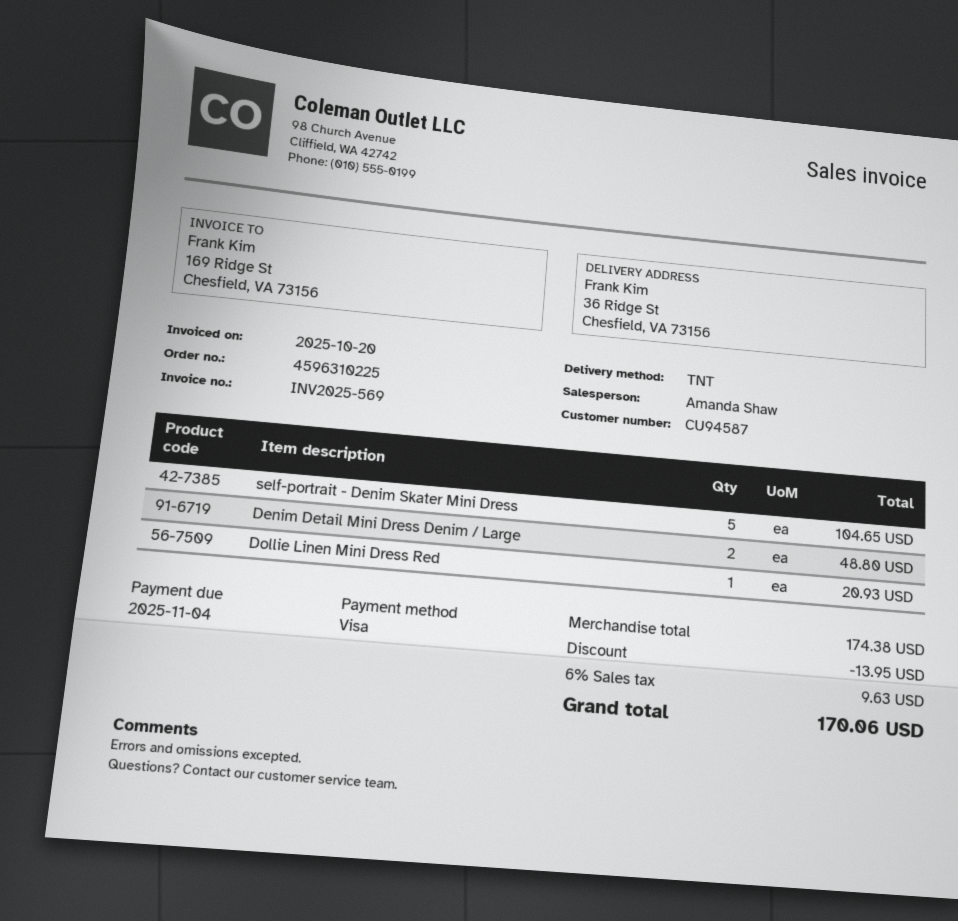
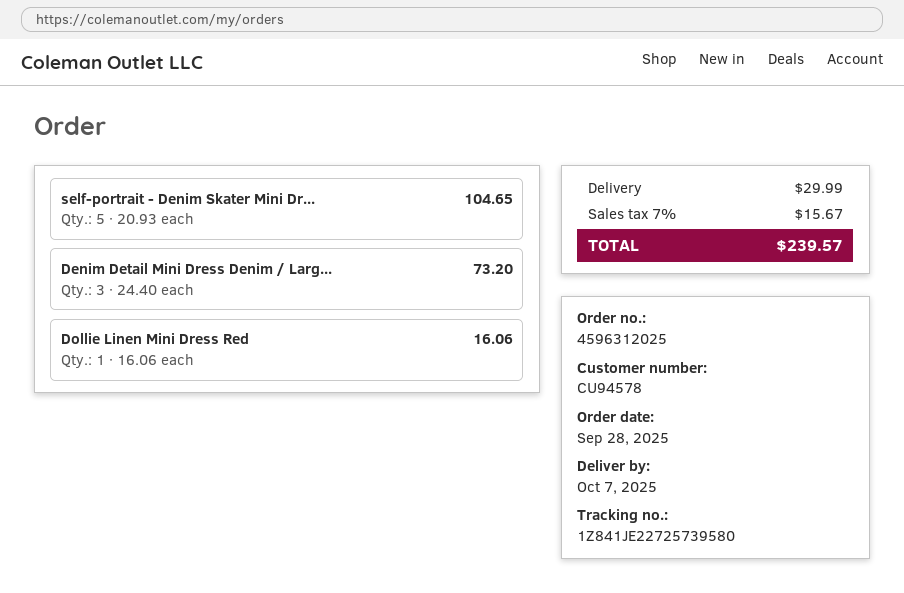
order number: 4596310225 -> 4596312025
customer number: CU94587 -> CU94578
Denim Detail Mini Dress Denim / Large: 2 for 48.80 -> 3 for 73.20
Dollie Linen Mini Dress Red: 1 for 20.93 -> 1 for 16.06
discount: 13.95 -> none
shipping: none -> 29.99
tax: 6% = 9.63 -> 7% = 15.67
total: 170.06 -> 239.57

